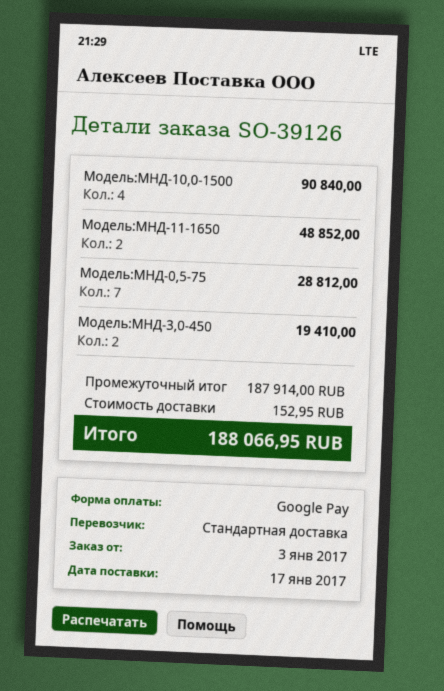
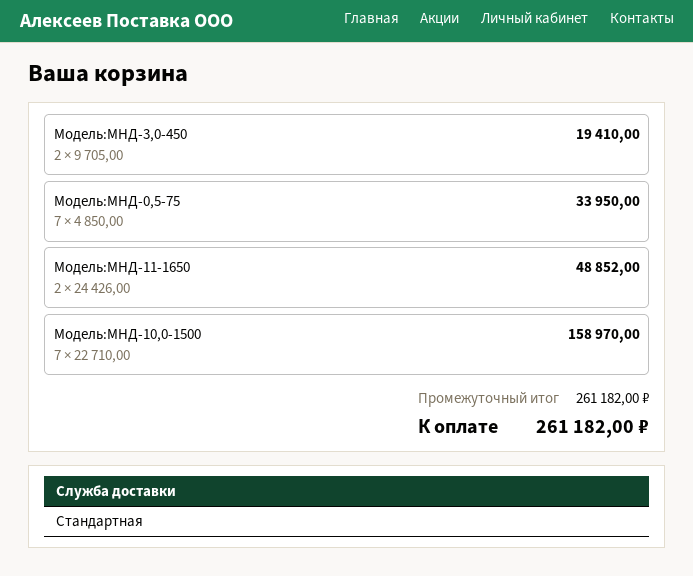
Модель:МНД-10,0-1500: 4 for 90840.00 -> 7 for 158970.00
Модель:МНД-0,5-75: 7 for 28812.00 -> 7 for 33950.00
subtotal: 187914.00 -> 261182.00
shipping: 152.95 -> none
total: 188066.95 -> 261182.00

